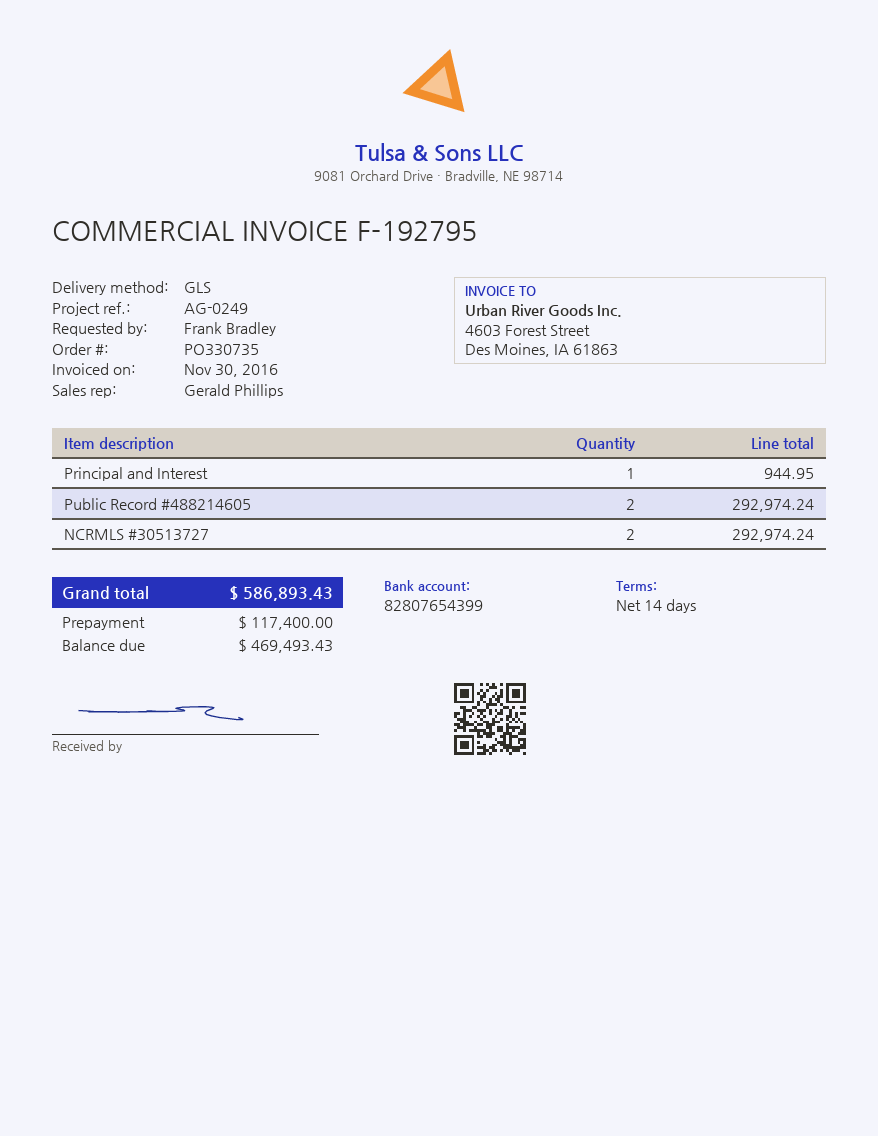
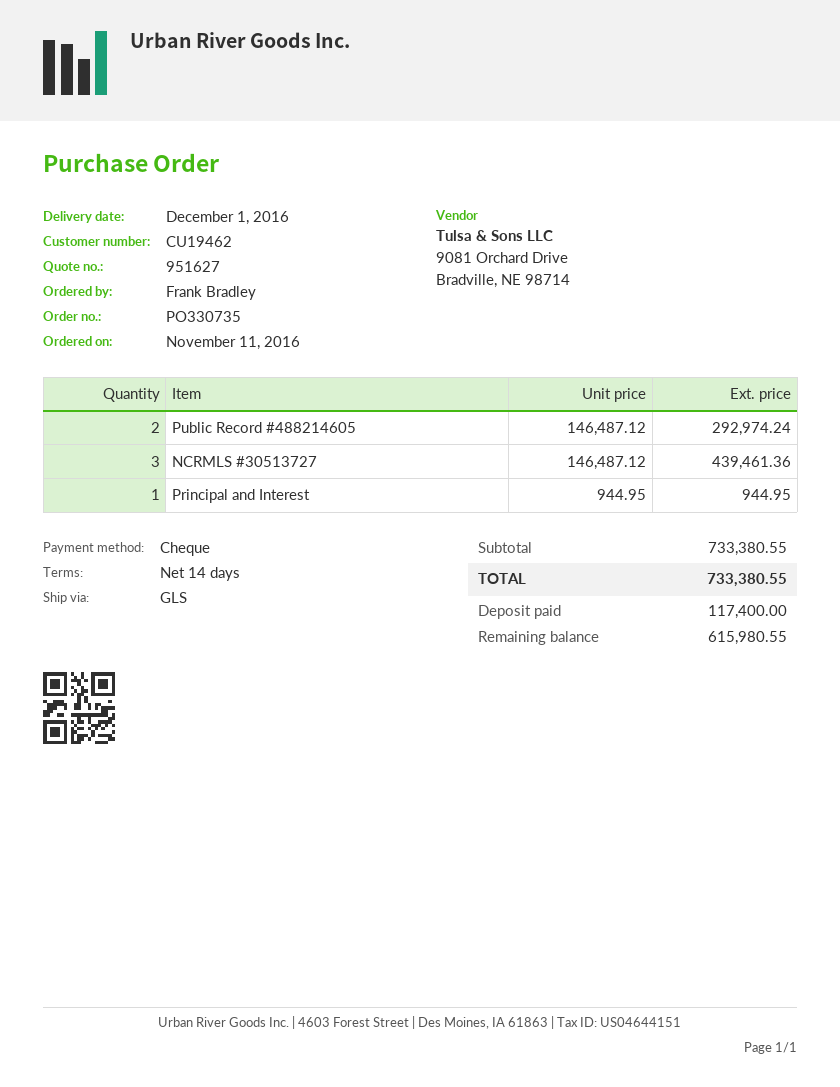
NCRMLS #30513727: 2 for 292974.24 -> 3 for 439461.36
total: 586893.43 -> 733380.55
balance: 469493.43 -> 615980.55

